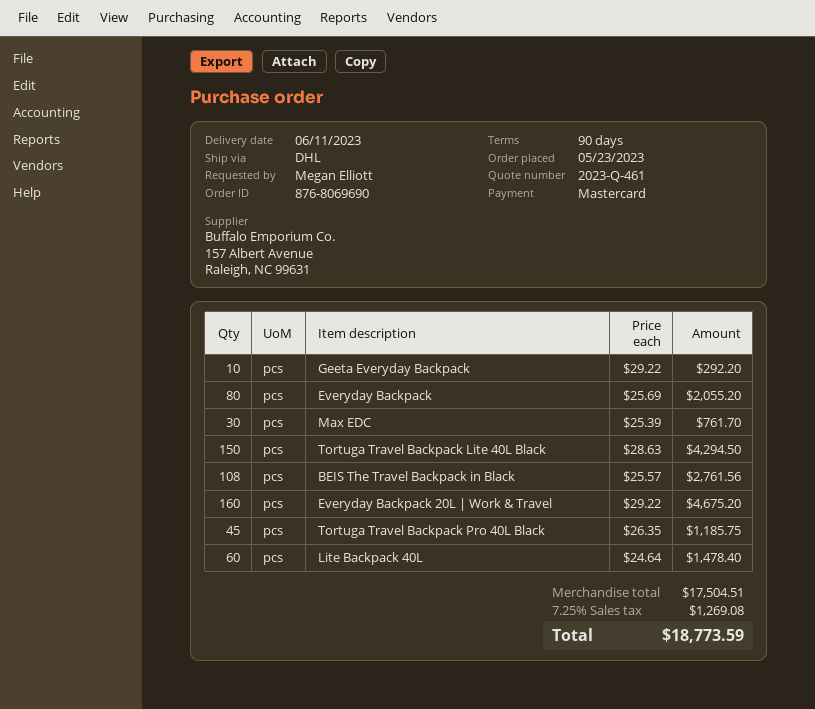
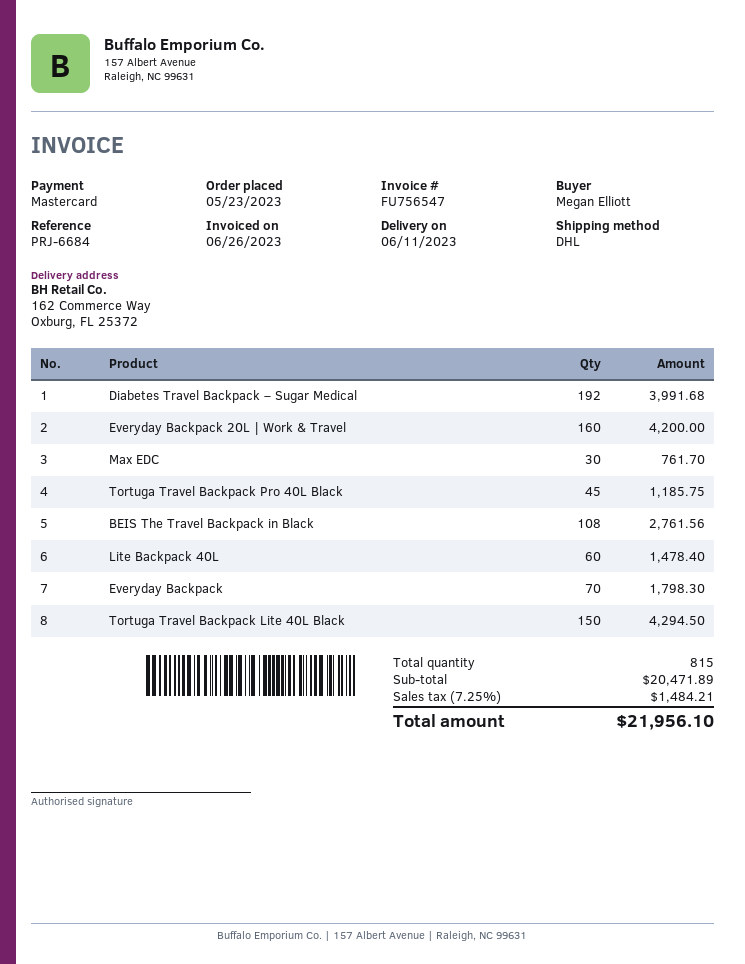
Geeta Everyday Backpack: 10 for 292.20 -> none
Everyday Backpack: 80 for 2055.20 -> 70 for 1798.30
Everyday Backpack 20L | Work & Travel: 160 for 4675.20 -> 160 for 4200.00
Diabetes Travel Backpack – Sugar Medical: none -> 192 for 3991.68
subtotal: 17504.51 -> 20471.89
tax: 7.25% = 1269.08 -> 7.25% = 1484.21
total: 18773.59 -> 21956.10

